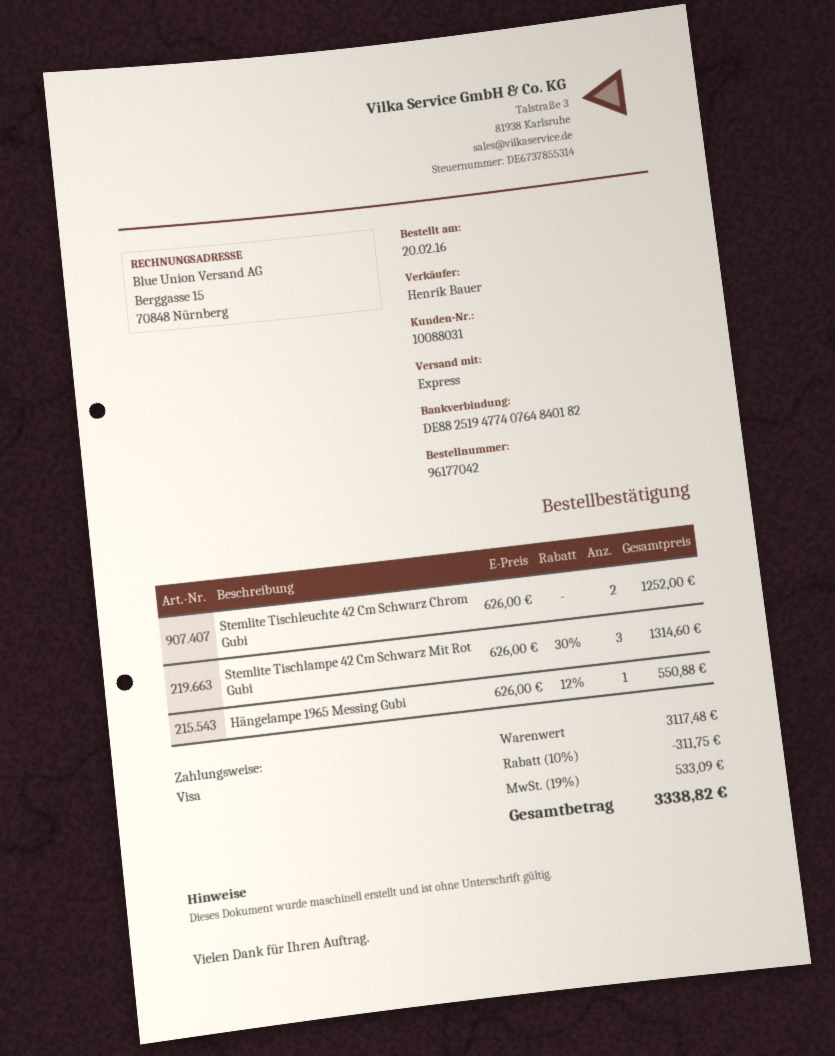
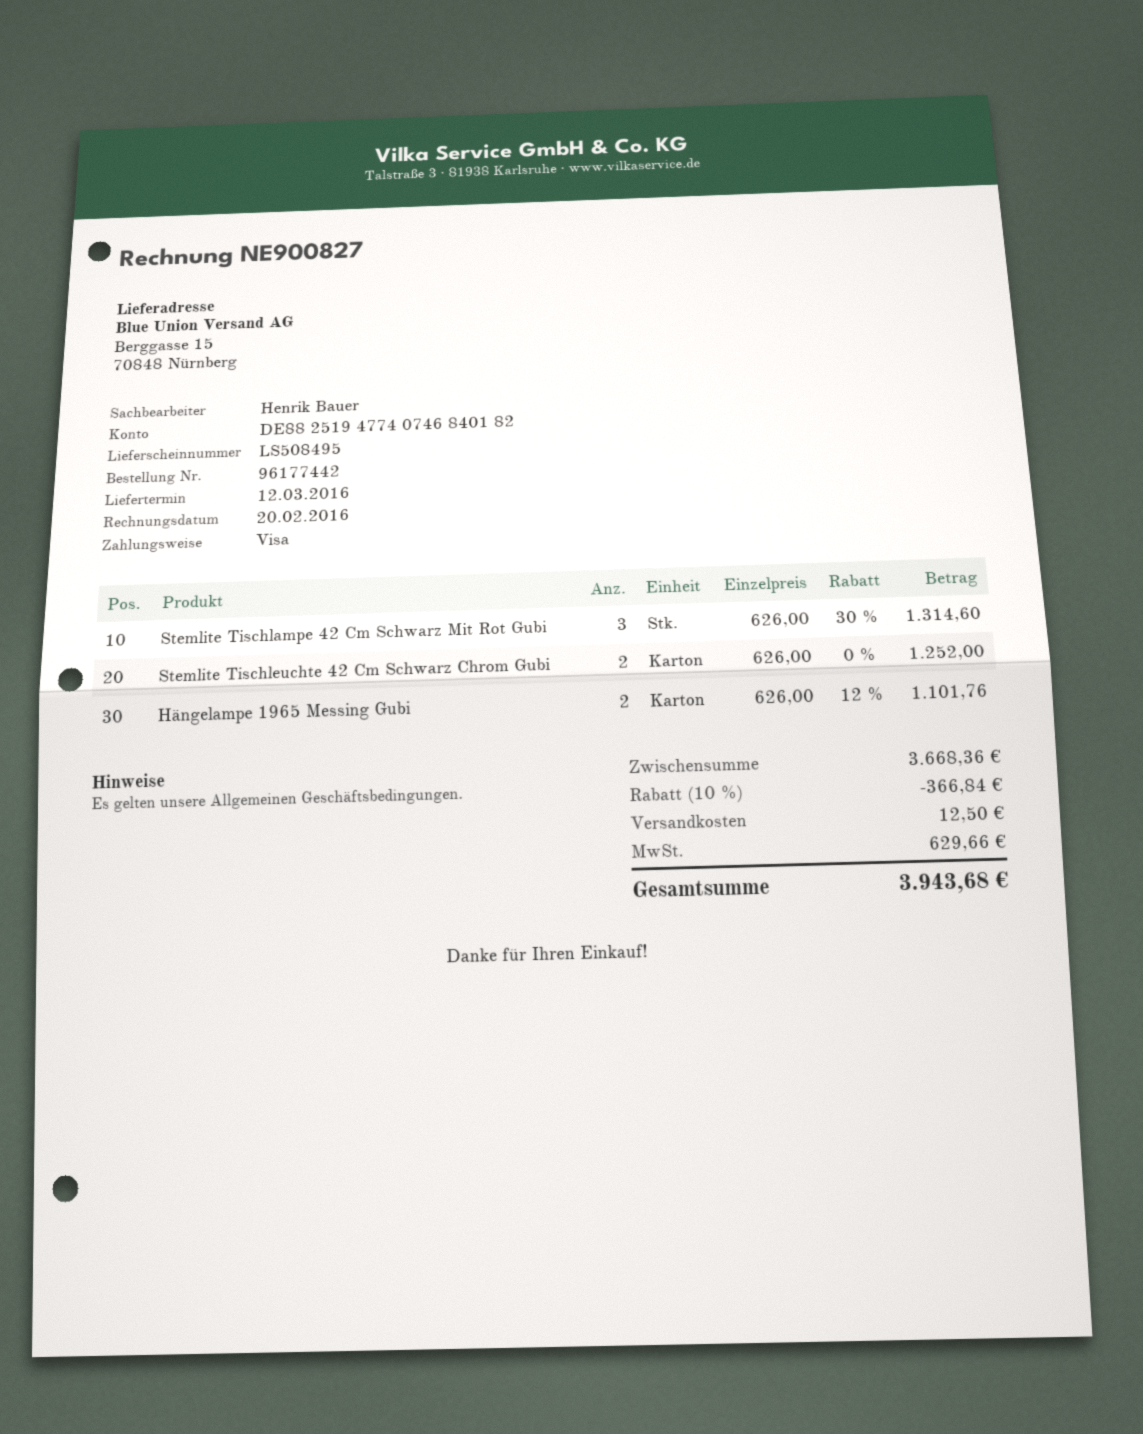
order number: 96177042 -> 96177442
bank account: DE88251947740764840182 -> DE88251947740746840182
Hängelampe 1965 Messing Gubi: 1 x 626.00 - 12% = 550.88 -> 2 x 626.00 - 12% = 1101.76
subtotal: 3117.48 -> 3668.36
discount: 10% = 311.75 -> 10% = 366.84
shipping: none -> 12.50
tax: 533.09 -> 629.66
total: 3338.82 -> 3943.68

